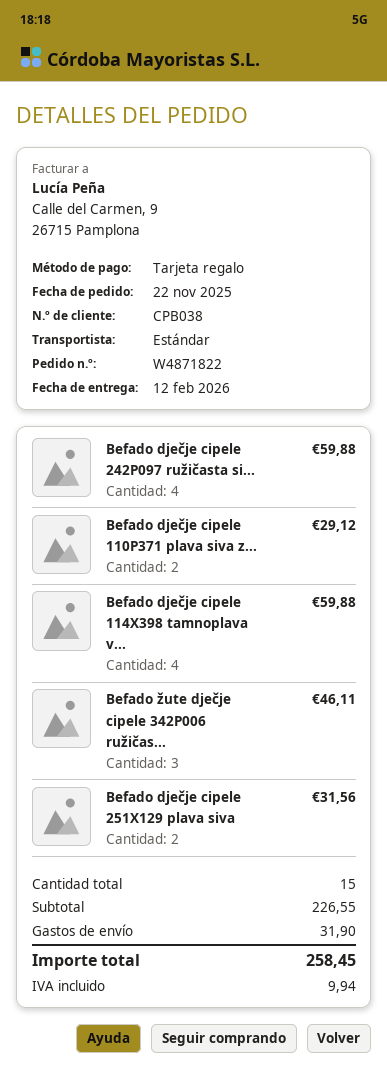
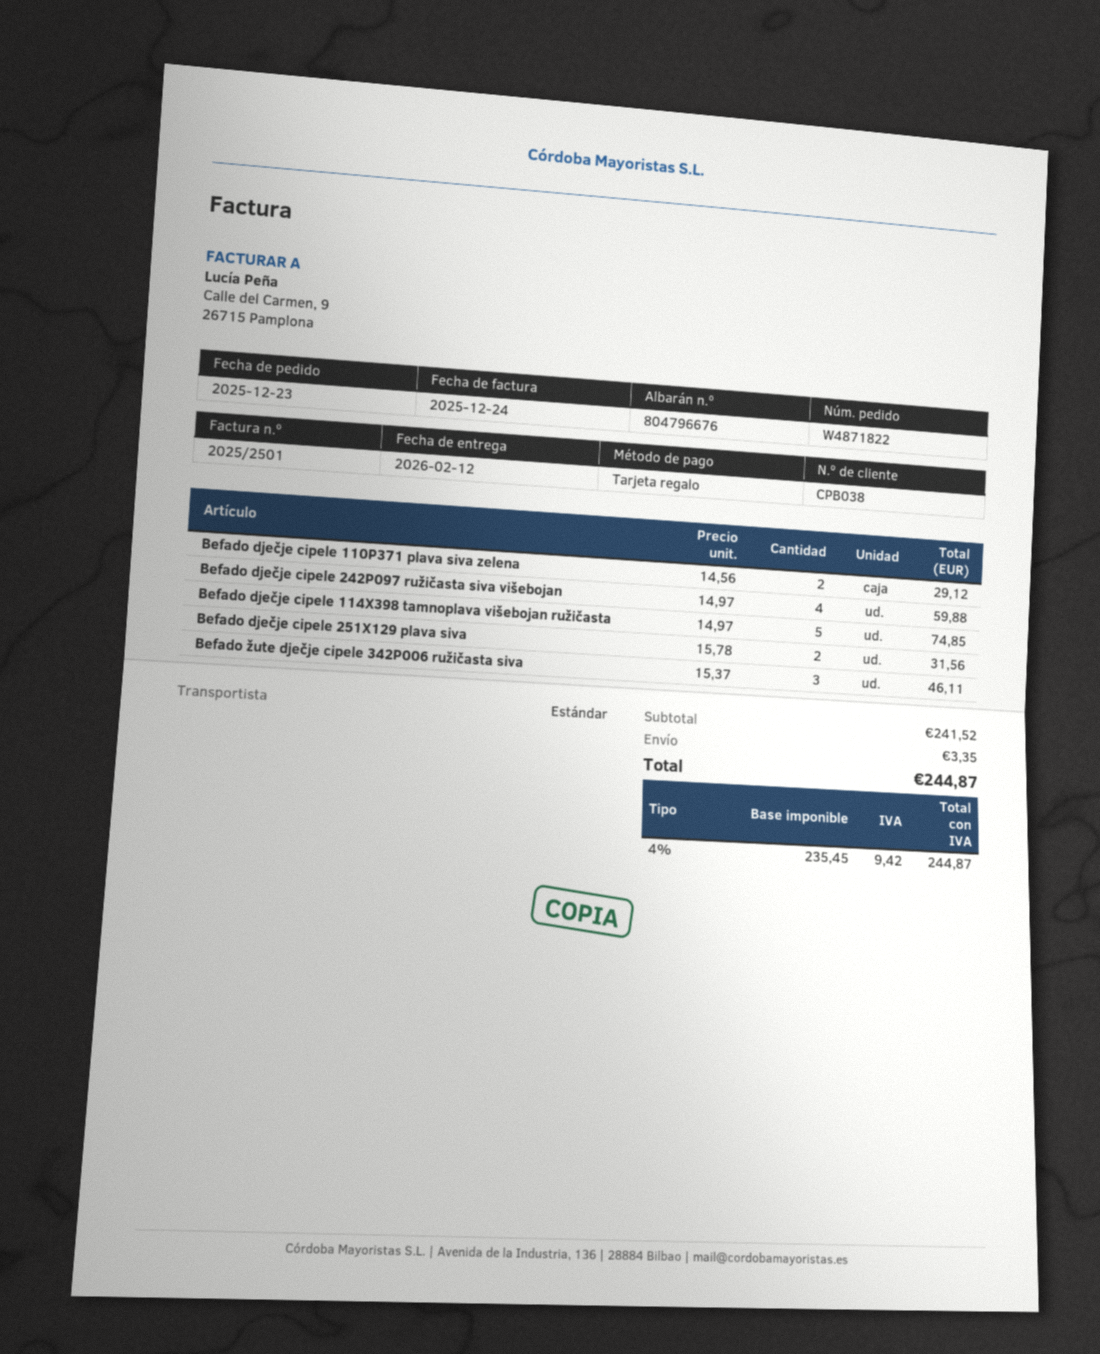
order date: 2025-11-22 -> 2025-12-23
Befado dječje cipele 114X398 tamnoplava v...: 4 for 59.88 -> 5 for 74.85
subtotal: 226.55 -> 241.52
shipping: 31.90 -> 3.35
tax: 9.94 -> 9.42
total: 258.45 -> 244.87

